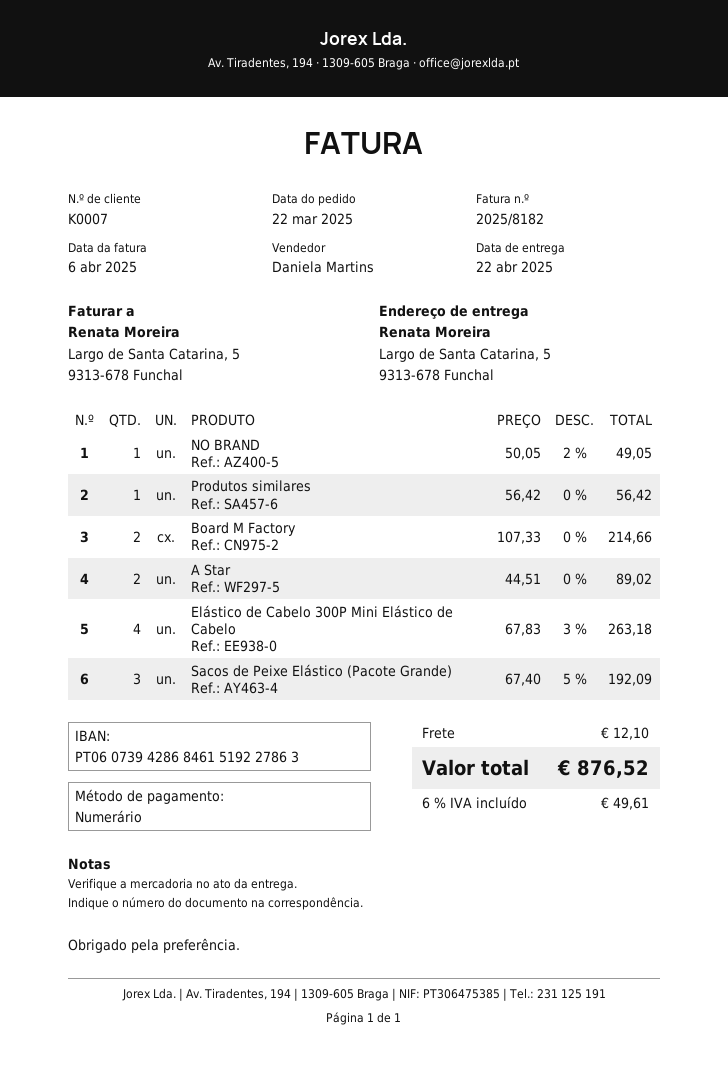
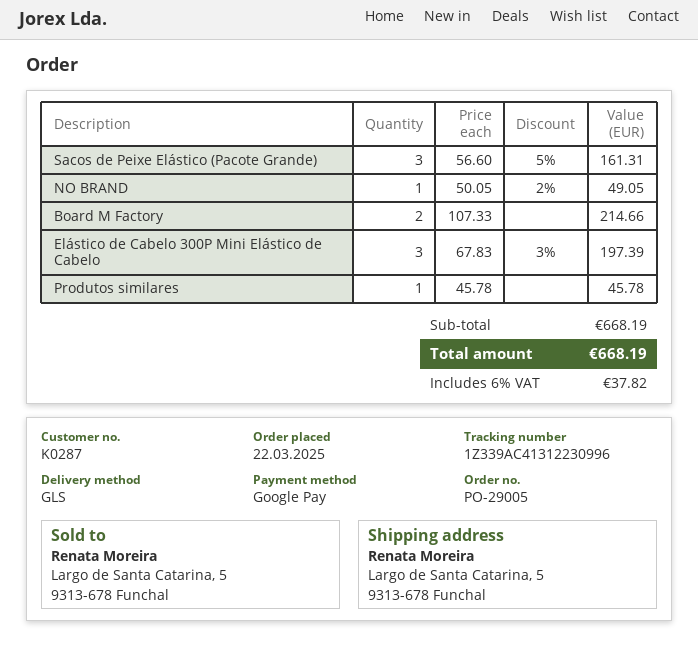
customer number: K0007 -> K0287
payment method: cash -> Google Pay
Produtos similares: 1 x 56.42 = 56.42 -> 1 x 45.78 = 45.78
A Star: 2 x 44.51 = 89.02 -> none
Elástico de Cabelo 300P Mini Elástico de Cabelo: 4 x 67.83 - 3% = 263.18 -> 3 x 67.83 - 3% = 197.39
Sacos de Peixe Elástico (Pacote Grande): 3 x 67.40 - 5% = 192.09 -> 3 x 56.60 - 5% = 161.31
shipping: 12.10 -> none
tax: 6% = 49.61 -> 6% = 37.82
total: 876.52 -> 668.19

